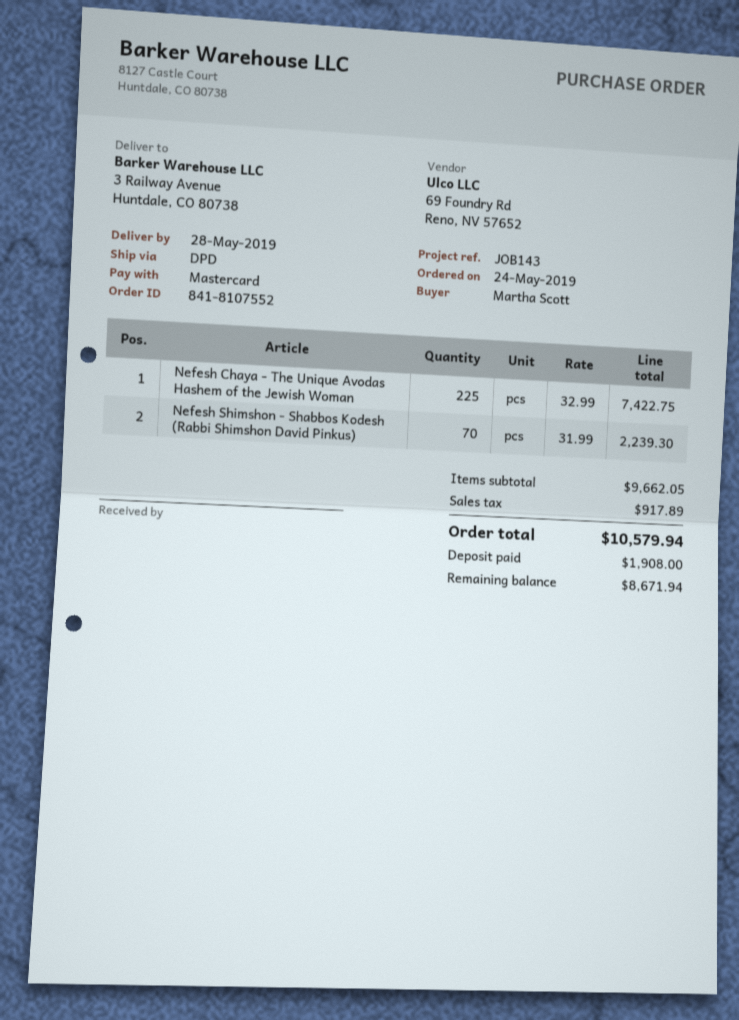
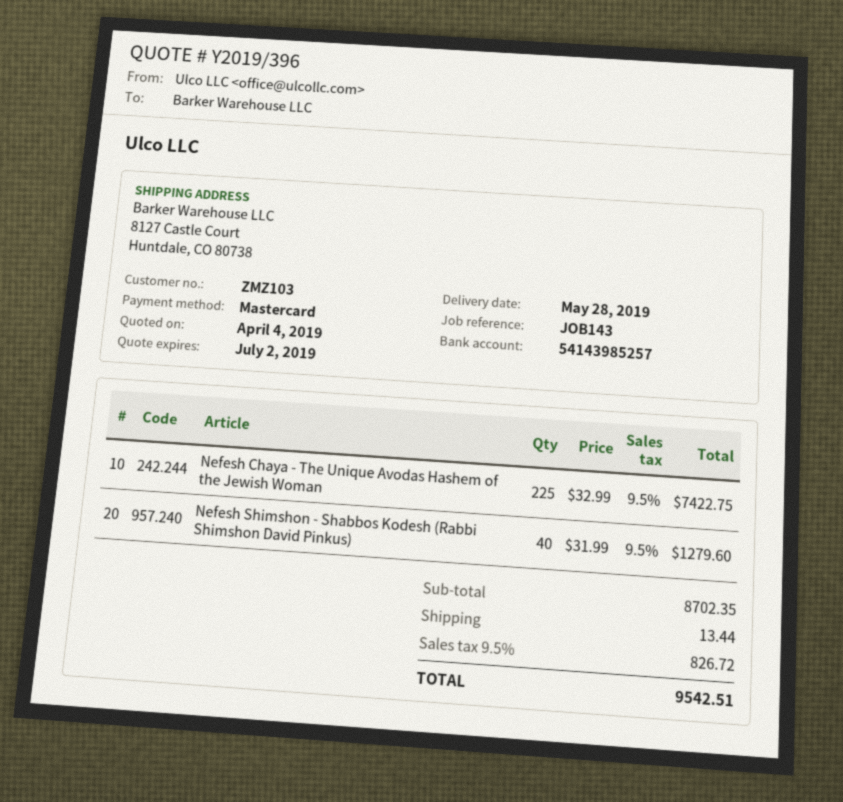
ship to: 3 Railway Avenue, Huntdale, CO 80738 -> 8127 Castle Court, Huntdale, CO 80738
Nefesh Shimshon - Shabbos Kodesh (Rabbi Shimshon David Pinkus): 70 x 31.99 = 2239.30 -> 40 x 31.99 = 1279.60
subtotal: 9662.05 -> 8702.35
shipping: none -> 13.44
tax: 917.89 -> 826.72
total: 10579.94 -> 9542.51

